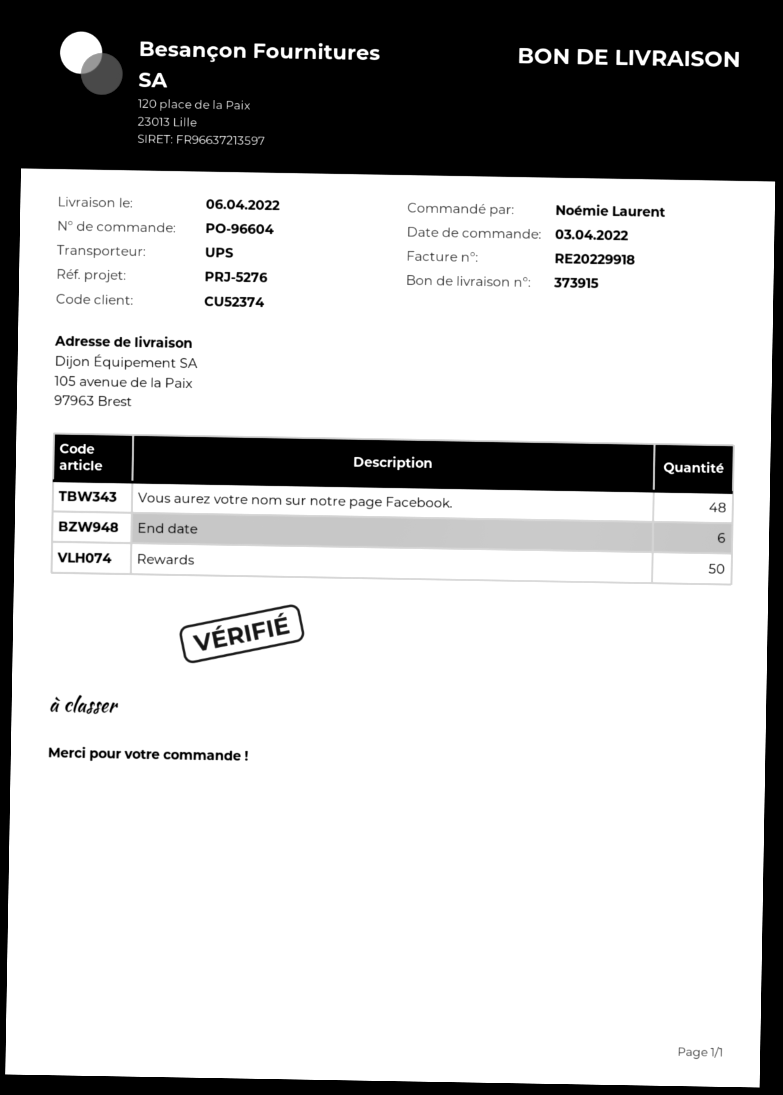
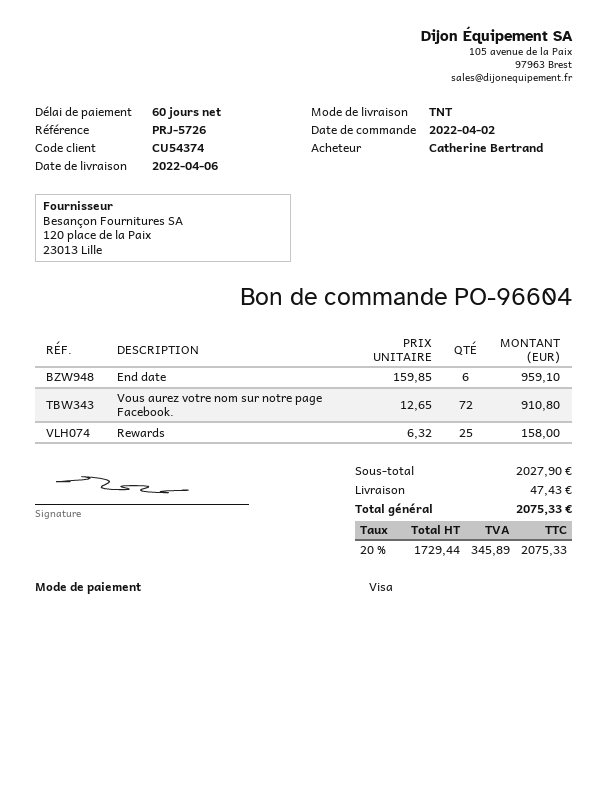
order date: 2022-04-03 -> 2022-04-02
customer number: CU52374 -> CU54374
reference: PRJ-5276 -> PRJ-5726
ordered by: Noémie Laurent -> Catherine Bertrand
shipping method: UPS -> TNT
Vous aurez votre nom sur notre page Facebook.: 48 -> 72
Rewards: 50 -> 25

